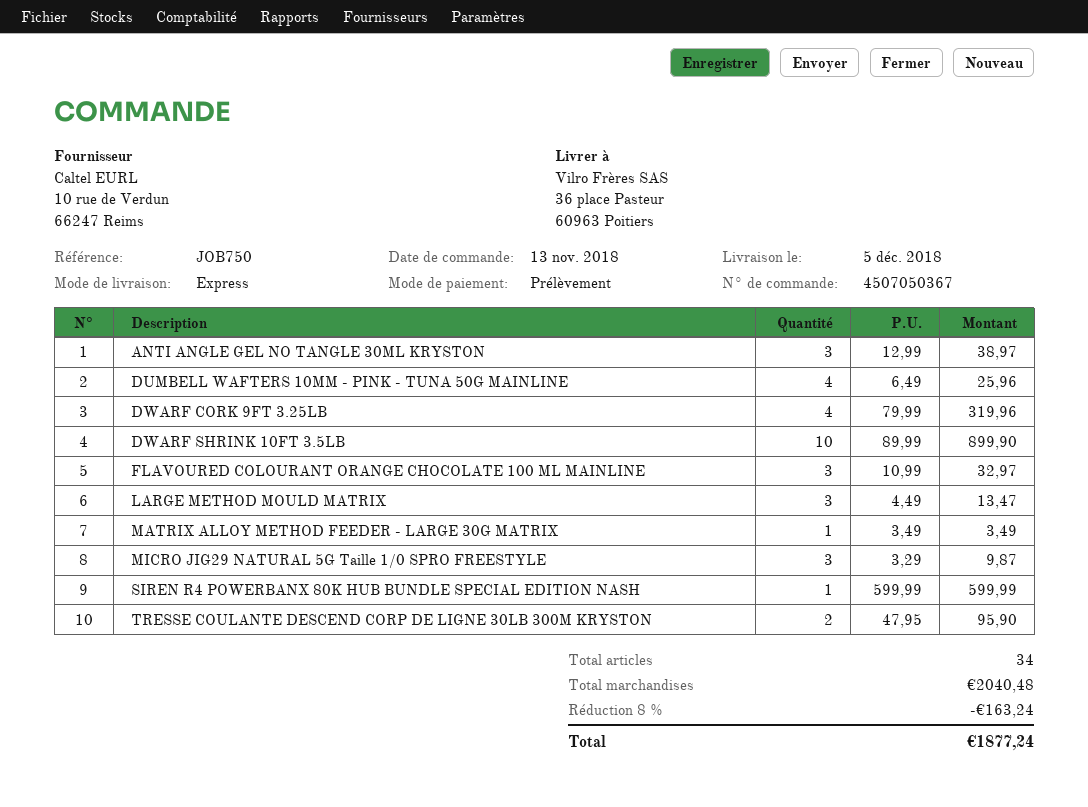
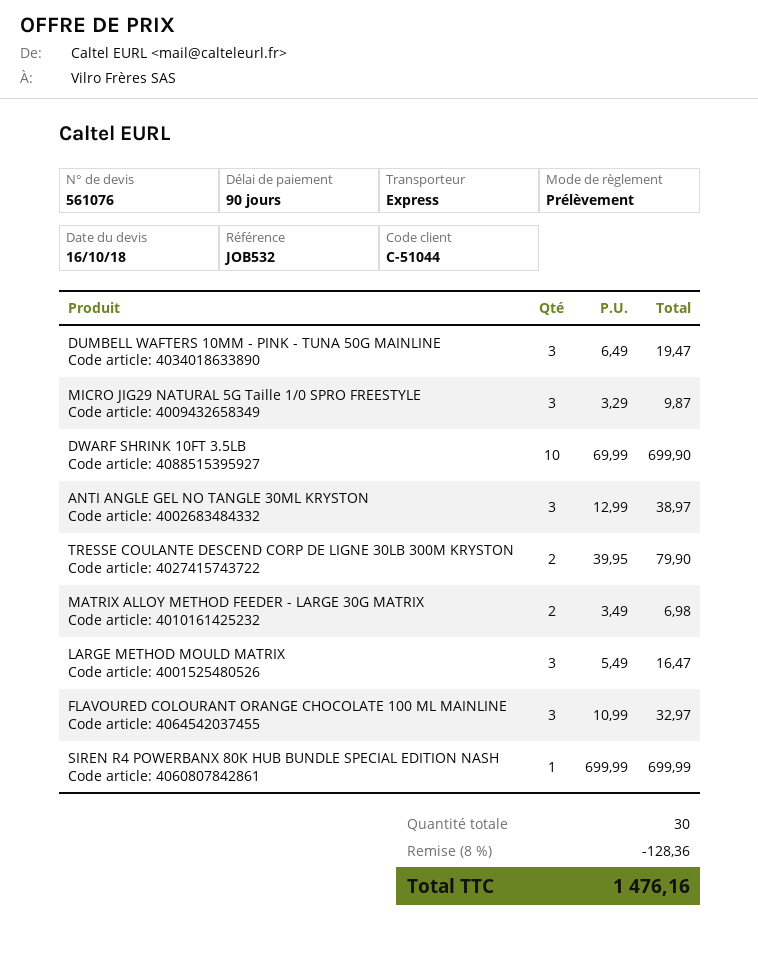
reference: JOB750 -> JOB532
DUMBELL WAFTERS 10MM - PINK - TUNA 50G MAINLINE: 4 x 6.49 = 25.96 -> 3 x 6.49 = 19.47
DWARF CORK 9FT 3.25LB: 4 x 79.99 = 319.96 -> none
DWARF SHRINK 10FT 3.5LB: 10 x 89.99 = 899.90 -> 10 x 69.99 = 699.90
LARGE METHOD MOULD MATRIX: 3 x 4.49 = 13.47 -> 3 x 5.49 = 16.47
MATRIX ALLOY METHOD FEEDER - LARGE 30G MATRIX: 1 x 3.49 = 3.49 -> 2 x 3.49 = 6.98
SIREN R4 POWERBANX 80K HUB BUNDLE SPECIAL EDITION NASH: 1 x 599.99 = 599.99 -> 1 x 699.99 = 699.99
TRESSE COULANTE DESCEND CORP DE LIGNE 30LB 300M KRYSTON: 2 x 47.95 = 95.90 -> 2 x 39.95 = 79.90
total quantity: 34 -> 30
discount: 8% = 163.24 -> 8% = 128.36
total: 1877.24 -> 1476.16

